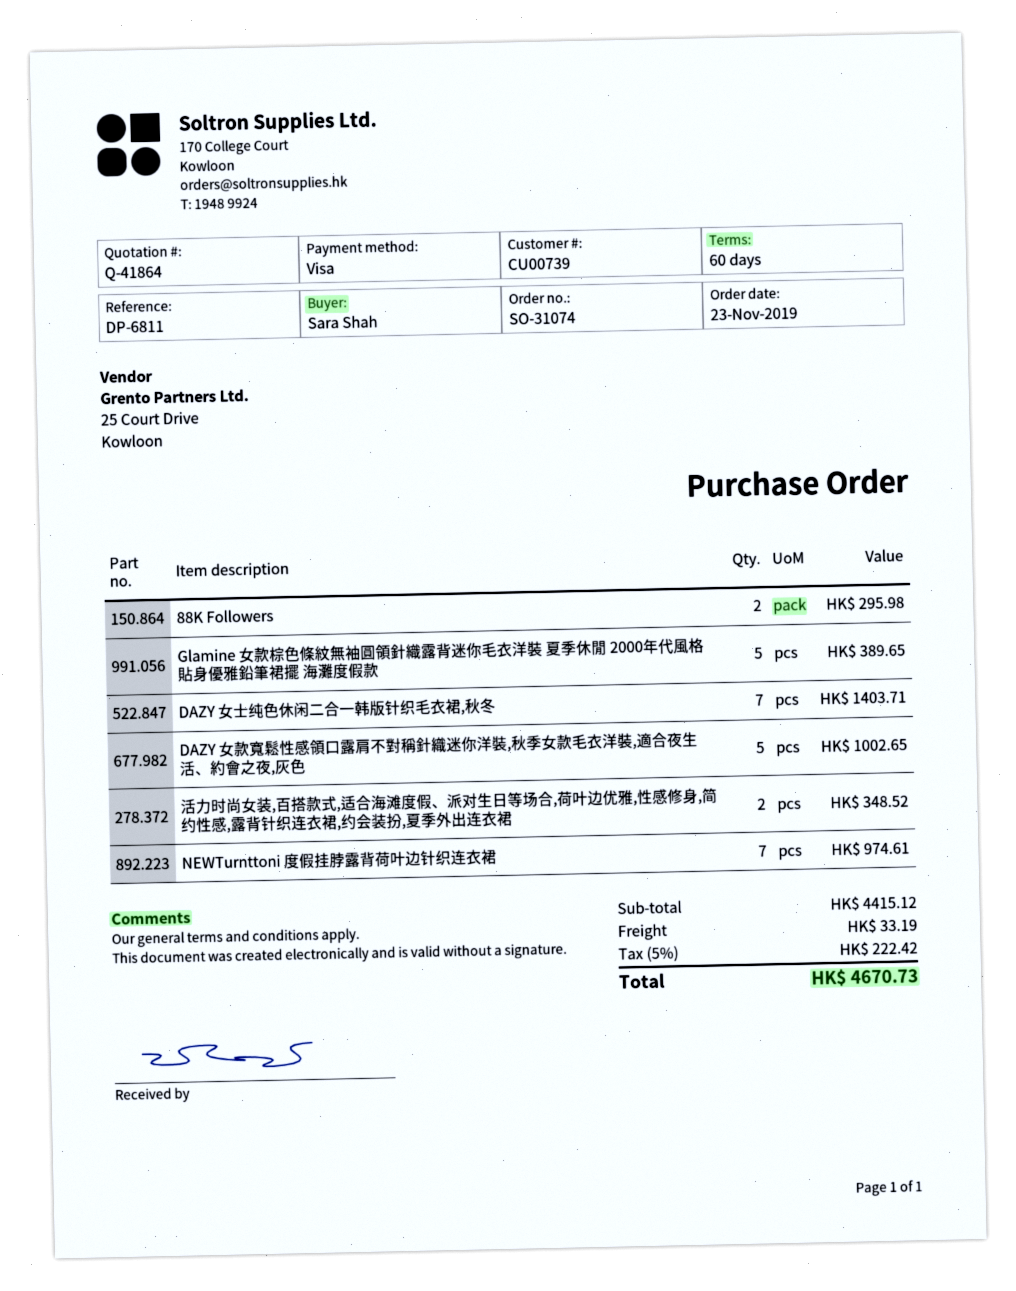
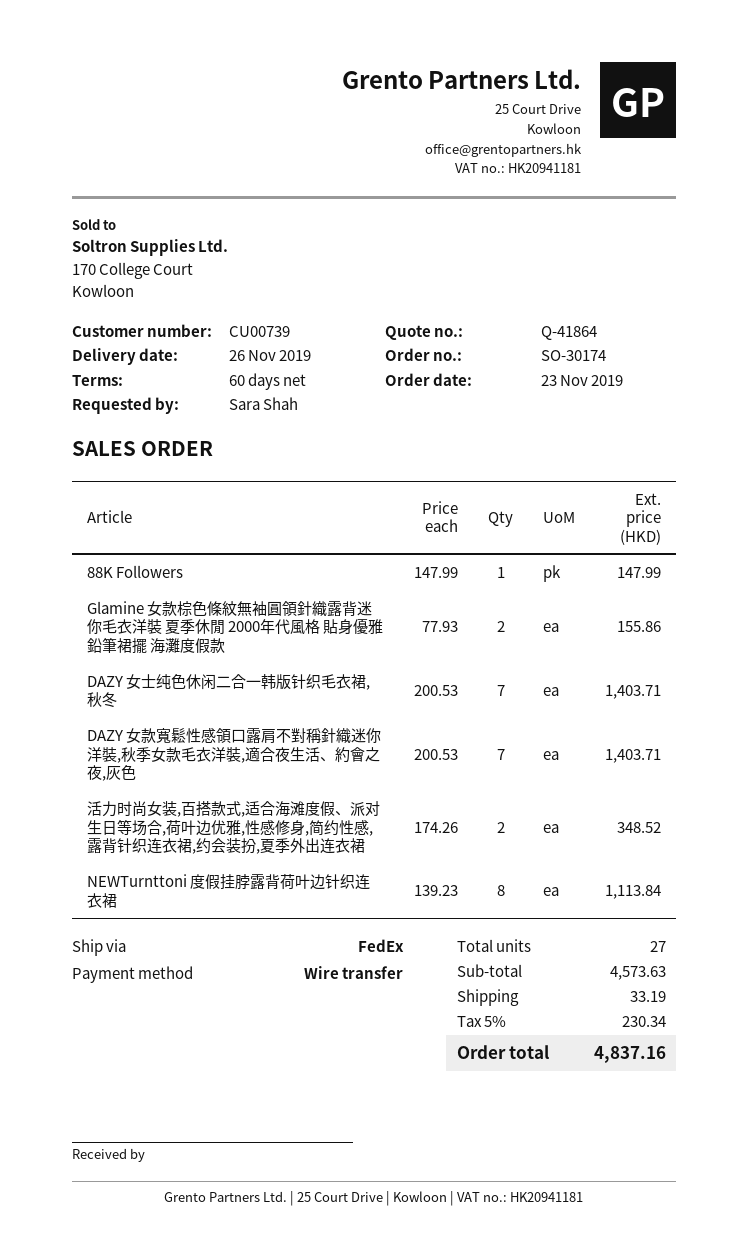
order number: SO-31074 -> SO-30174
payment method: Visa -> bank transfer
88K Followers: 2 for 295.98 -> 1 for 147.99
Glamine 女款棕色條紋無袖圓領針織露背迷你毛衣洋裝 夏季休閒 2000年代風格 貼身優雅鉛筆裙擺 海灘度假款: 5 for 389.65 -> 2 for 155.86
DAZY 女款寬鬆性感領口露肩不對稱針織迷你洋裝,秋季女款毛衣洋裝,適合夜生活、約會之夜,灰色: 5 for 1002.65 -> 7 for 1403.71
NEWTurnttoni 度假挂脖露背荷叶边针织连衣裙: 7 for 974.61 -> 8 for 1113.84
subtotal: 4415.12 -> 4573.63
tax: 5% = 222.42 -> 5% = 230.34
total: 4670.73 -> 4837.16

